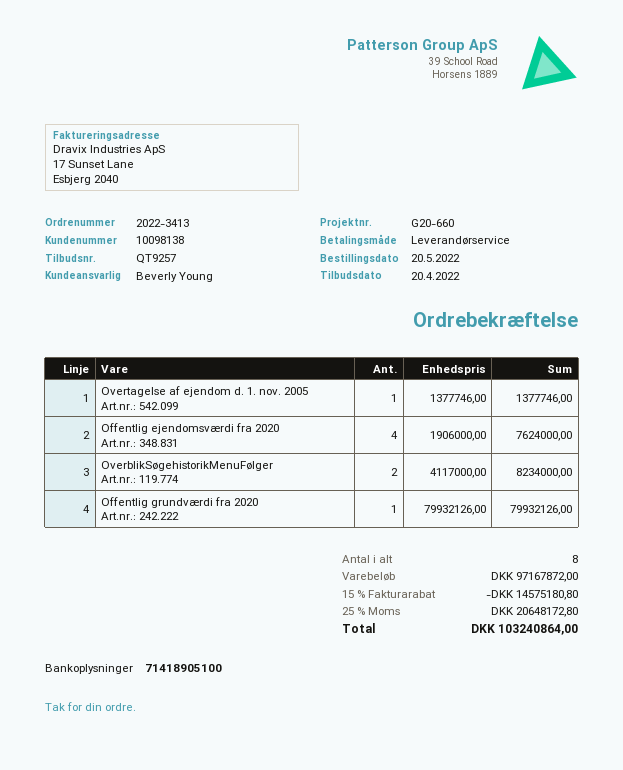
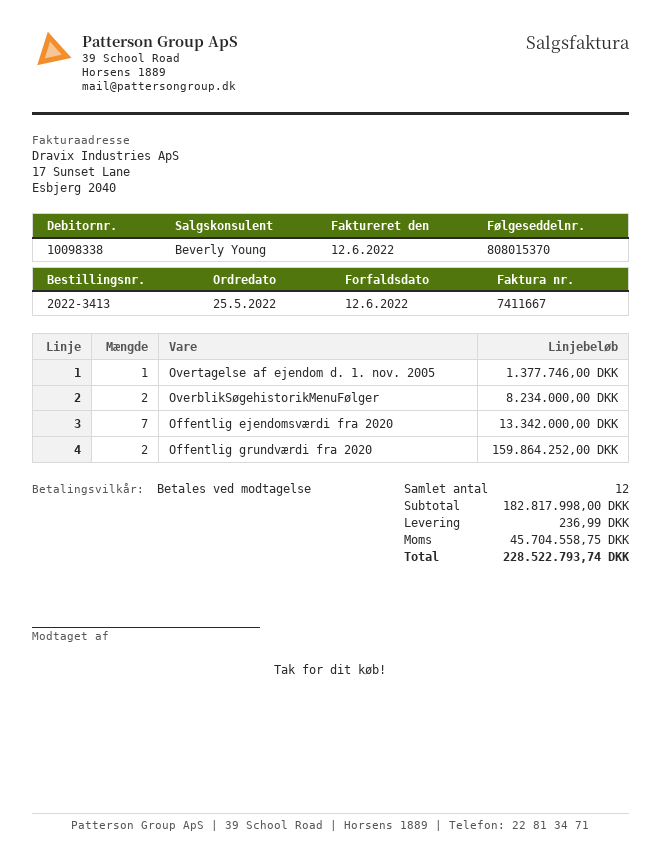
order date: 2022-05-20 -> 2022-05-25
customer number: 10098138 -> 10098338
Offentlig ejendomsværdi fra 2020: 4 for 7624000.00 -> 7 for 13342000.00
Offentlig grundværdi fra 2020: 1 for 79932126.00 -> 2 for 159864252.00
total quantity: 8 -> 12
subtotal: 97167872.00 -> 182817998.00
discount: 15% = 14575180.80 -> none
shipping: none -> 236.99
tax: 20648172.80 -> 45704558.75
total: 103240864.00 -> 228522793.74

